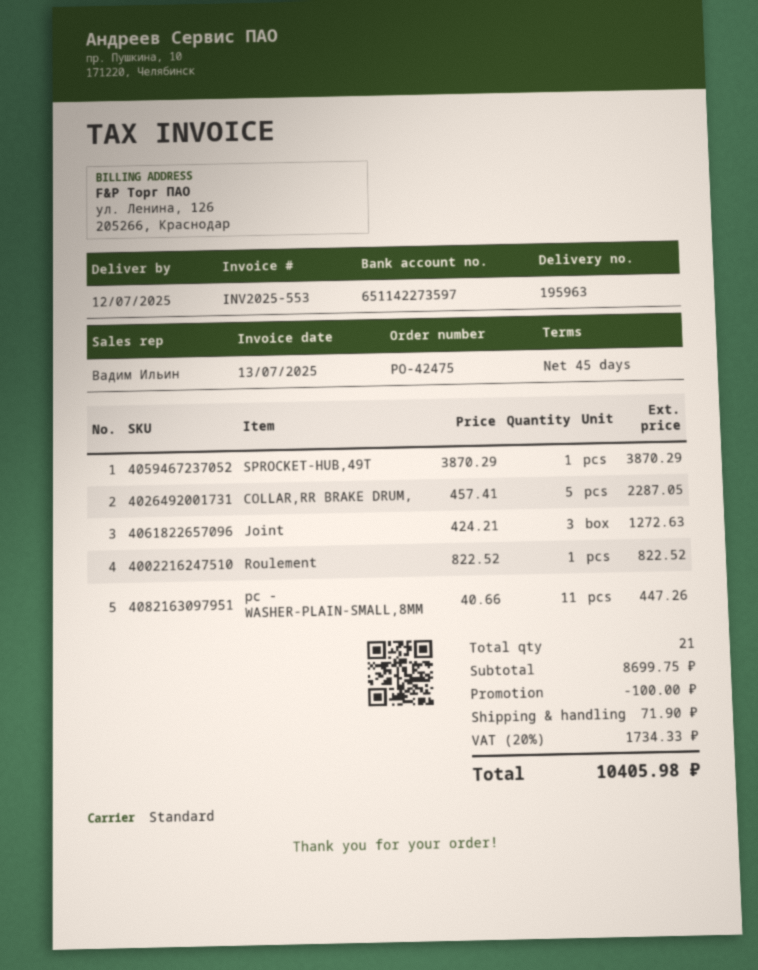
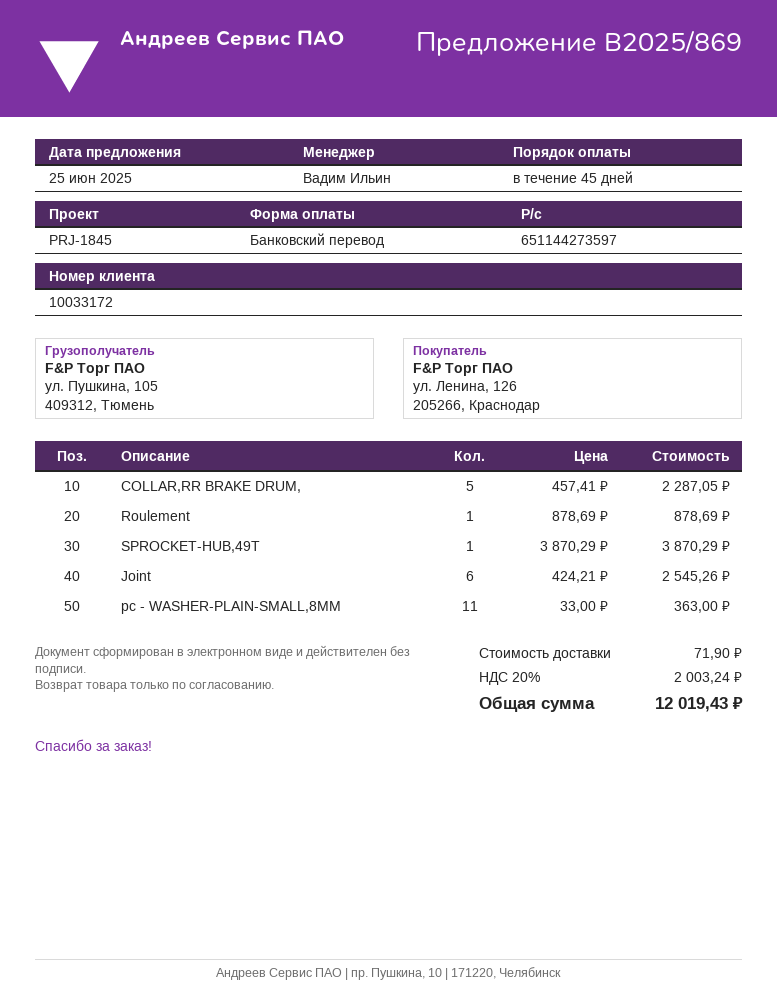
bank account: 651142273597 -> 651144273597
Joint: 3 x 424.21 = 1272.63 -> 6 x 424.21 = 2545.26
Roulement: 1 x 822.52 = 822.52 -> 1 x 878.69 = 878.69
pc - WASHER-PLAIN-SMALL,8MM: 11 x 40.66 = 447.26 -> 11 x 33.00 = 363.00
discount: 100.00 -> none
tax: 20% = 1734.33 -> 20% = 2003.24
total: 10405.98 -> 12019.43

